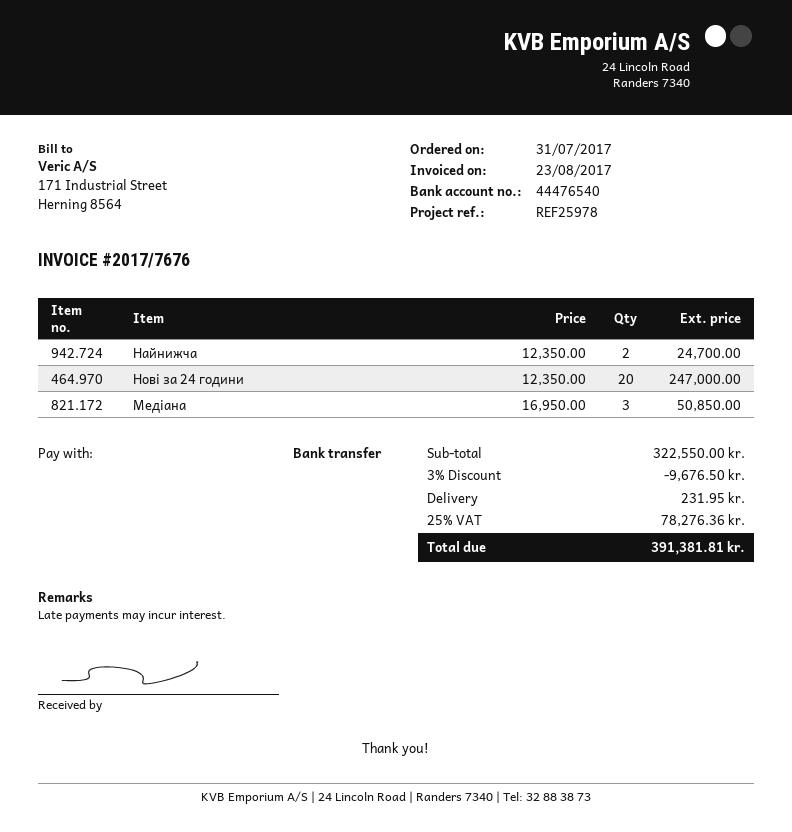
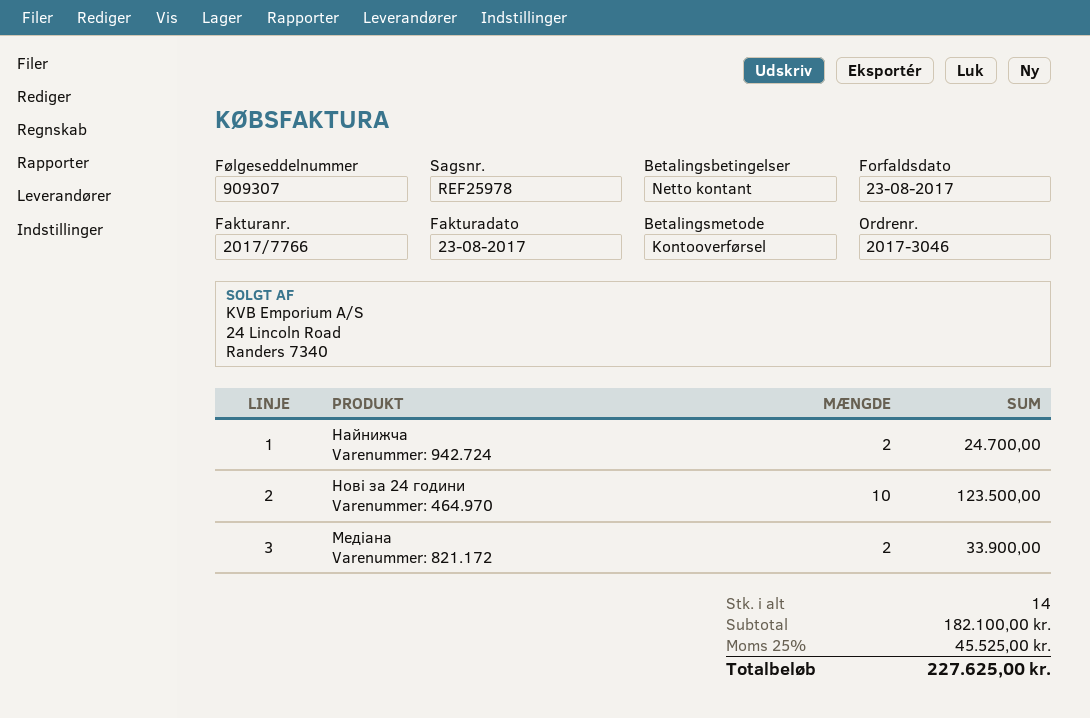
invoice number: 2017/7676 -> 2017/7766
Нові за 24 години: 20 for 247000.00 -> 10 for 123500.00
Медіана: 3 for 50850.00 -> 2 for 33900.00
subtotal: 322550.00 -> 182100.00
discount: 3% = 9676.50 -> none
shipping: 231.95 -> none
tax: 25% = 78276.36 -> 25% = 45525.00
total: 391381.81 -> 227625.00

